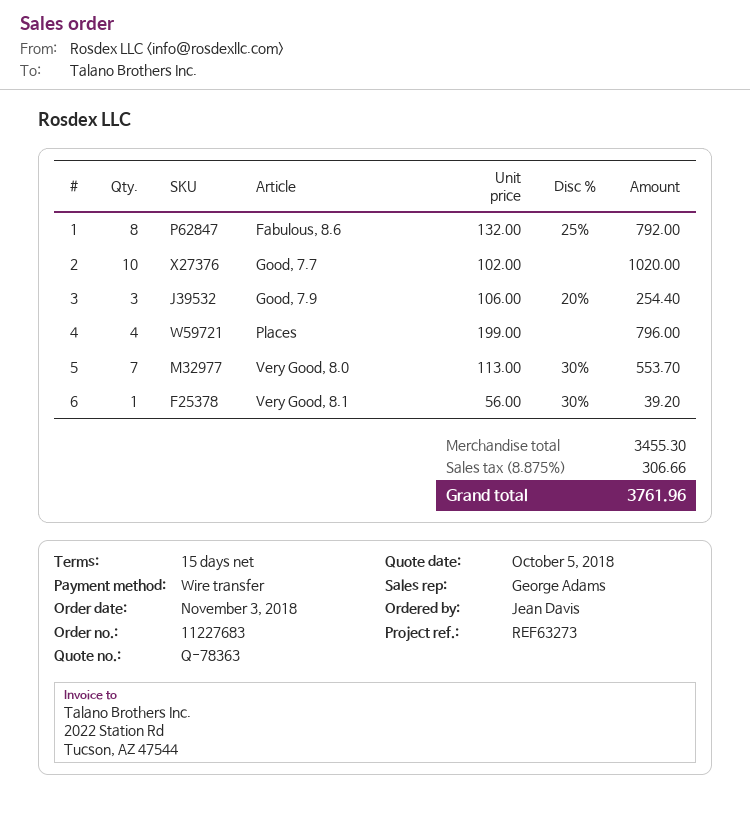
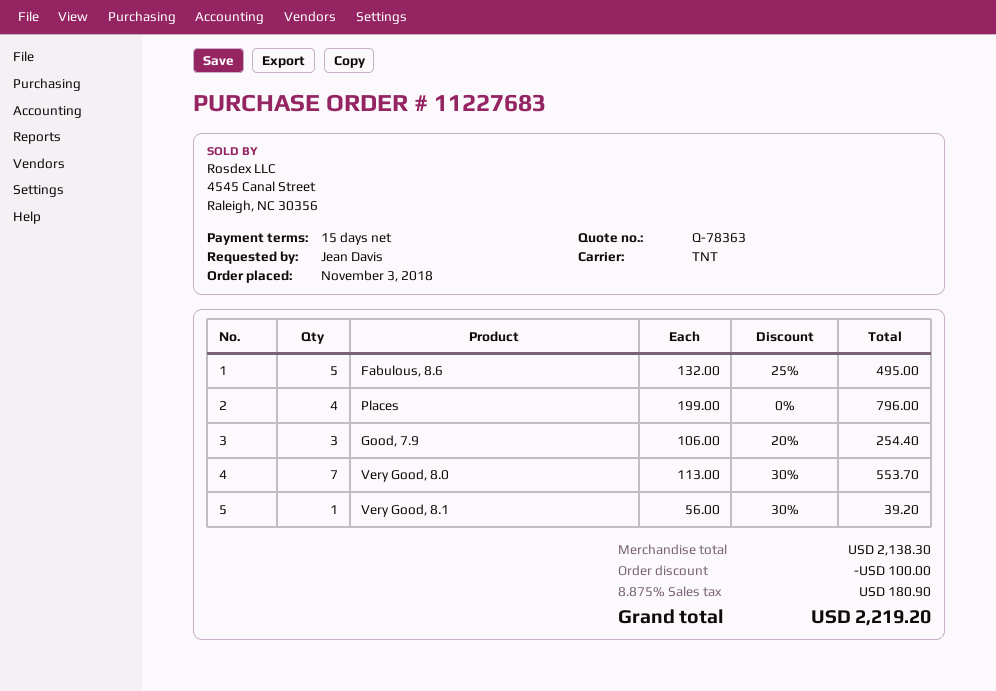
Fabulous, 8.6: 8 x 132.00 - 25% = 792.00 -> 5 x 132.00 - 25% = 495.00
Good, 7.7: 10 x 102.00 = 1020.00 -> none
subtotal: 3455.30 -> 2138.30
discount: none -> 100.00
tax: 8.875% = 306.66 -> 8.875% = 180.90
total: 3761.96 -> 2219.20

